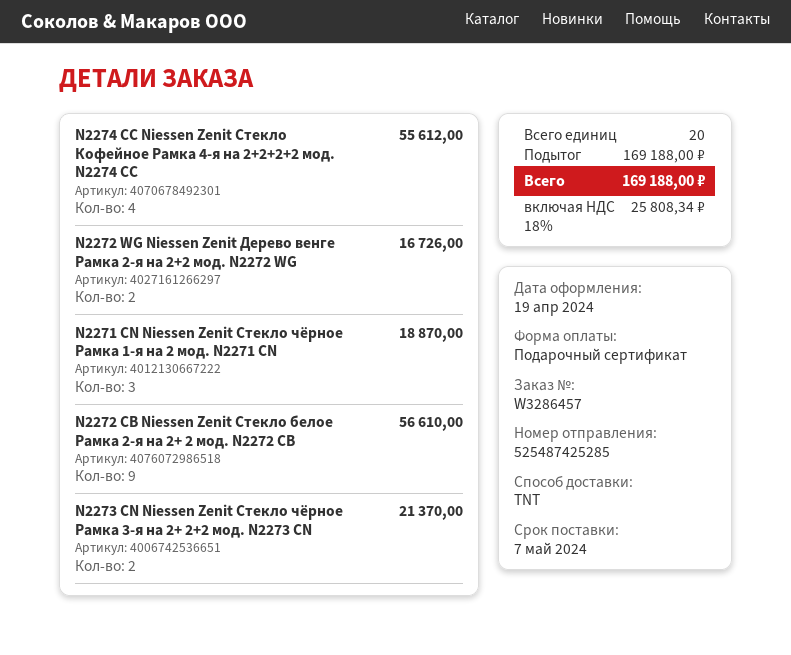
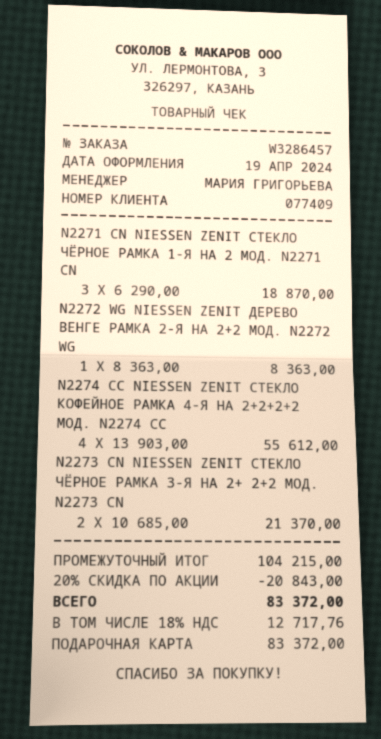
N2272 WG Niessen Zenit Дерево венге Рамка 2-я на 2+2 мод. N2272 WG: 2 for 16726.00 -> 1 for 8363.00
N2272 CB Niessen Zenit Cтекло белое Рамка 2-я на 2+ 2 мод. N2272 CB: 9 for 56610.00 -> none
subtotal: 169188.00 -> 104215.00
discount: none -> 20% = 20843.00
tax: 18% = 25808.34 -> 18% = 12717.76
total: 169188.00 -> 83372.00

